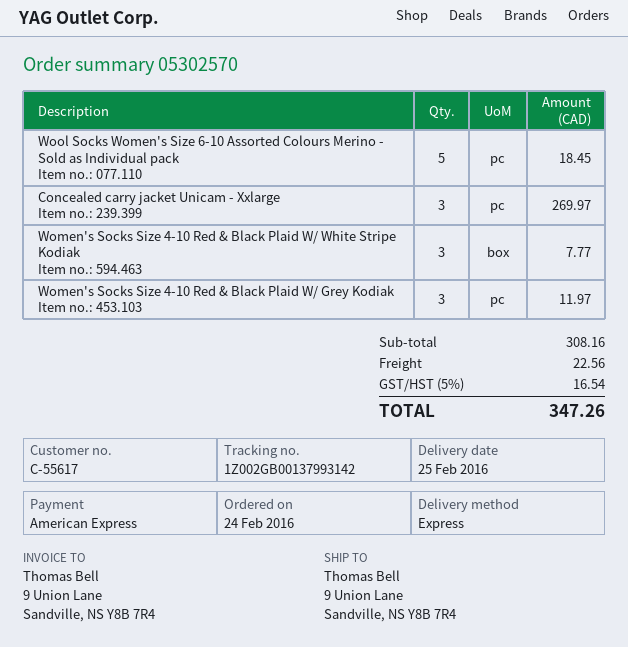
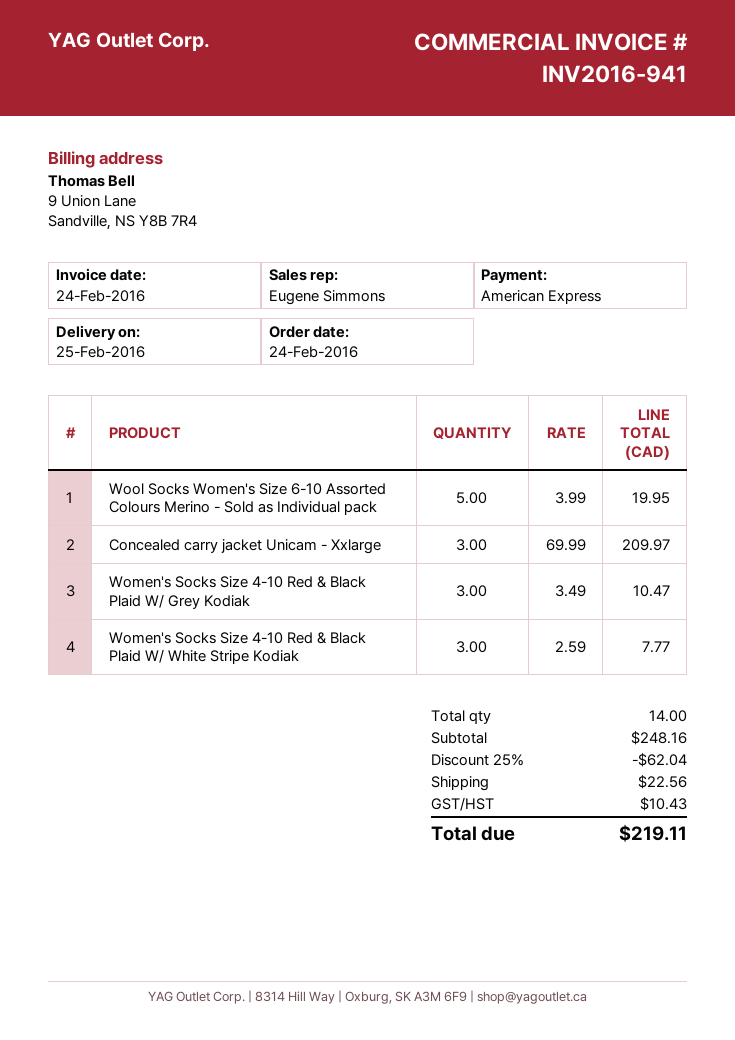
Wool Socks Women's Size 6-10 Assorted Colours Merino - Sold as Individual pack: 5 for 18.45 -> 5 for 19.95
Concealed carry jacket Unicam - Xxlarge: 3 for 269.97 -> 3 for 209.97
Women's Socks Size 4-10 Red & Black Plaid W/ Grey Kodiak: 3 for 11.97 -> 3 for 10.47
subtotal: 308.16 -> 248.16
discount: none -> 25% = 62.04
tax: 16.54 -> 10.43
total: 347.26 -> 219.11

